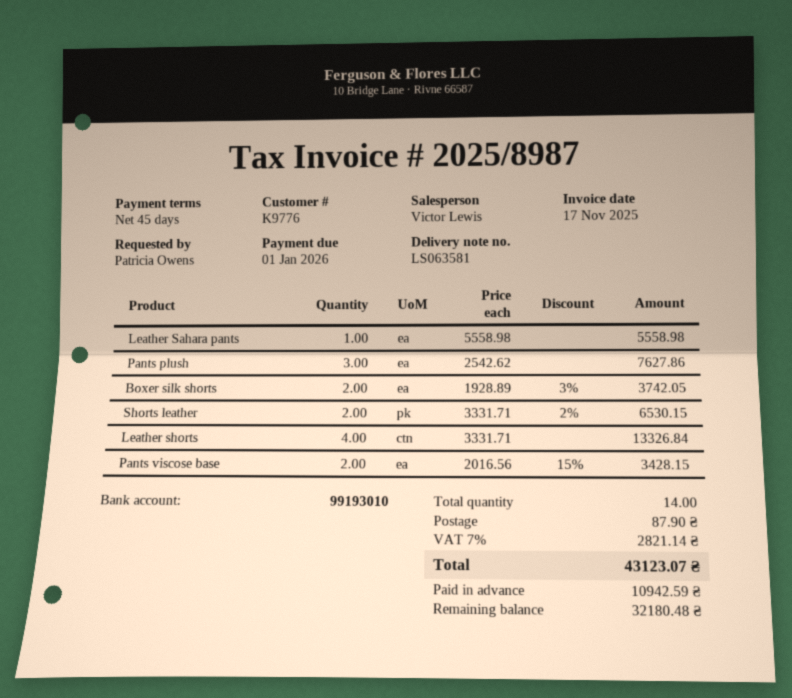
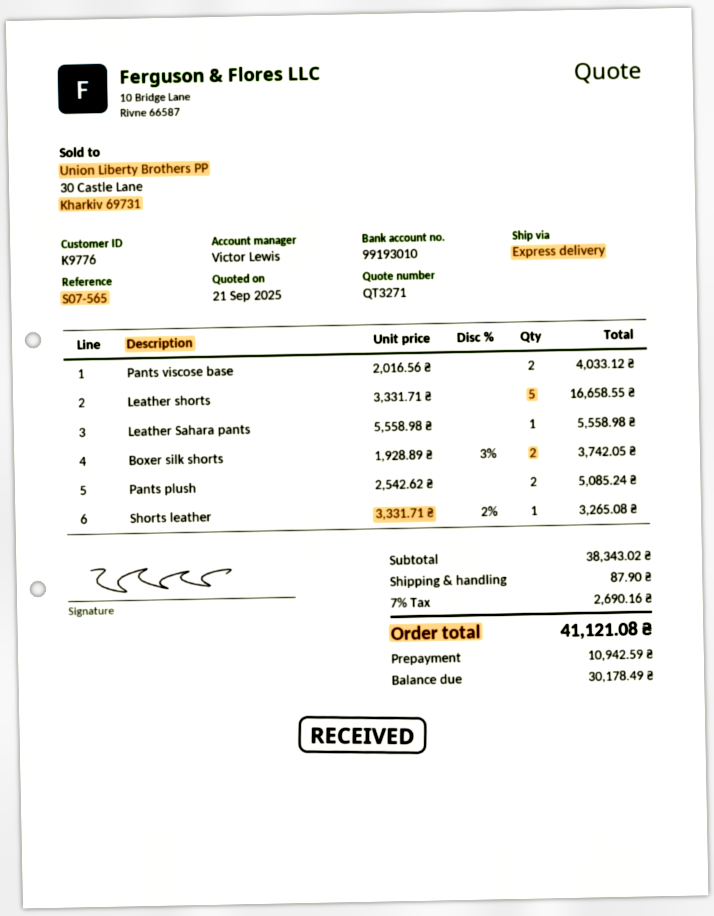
Pants plush: 3 x 2542.62 = 7627.86 -> 2 x 2542.62 = 5085.24
Shorts leather: 2 x 3331.71 - 2% = 6530.15 -> 1 x 3331.71 - 2% = 3265.08
Leather shorts: 4 x 3331.71 = 13326.84 -> 5 x 3331.71 = 16658.55
Pants viscose base: 2 x 2016.56 - 15% = 3428.15 -> 2 x 2016.56 = 4033.12
tax: 7% = 2821.14 -> 7% = 2690.16
total: 43123.07 -> 41121.08
balance: 32180.48 -> 30178.49

